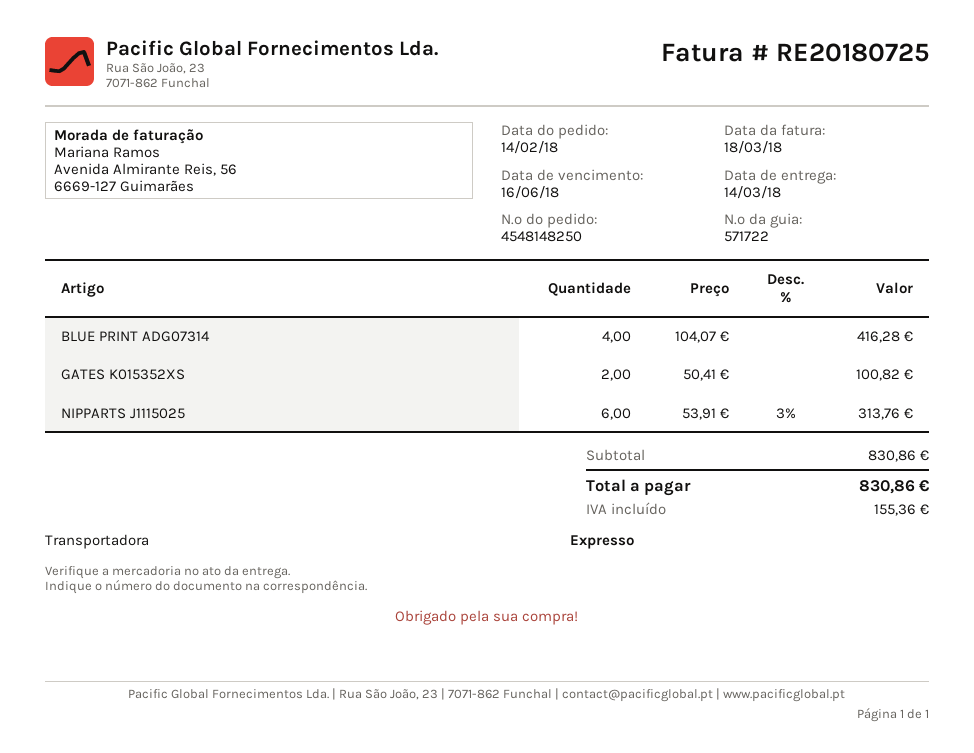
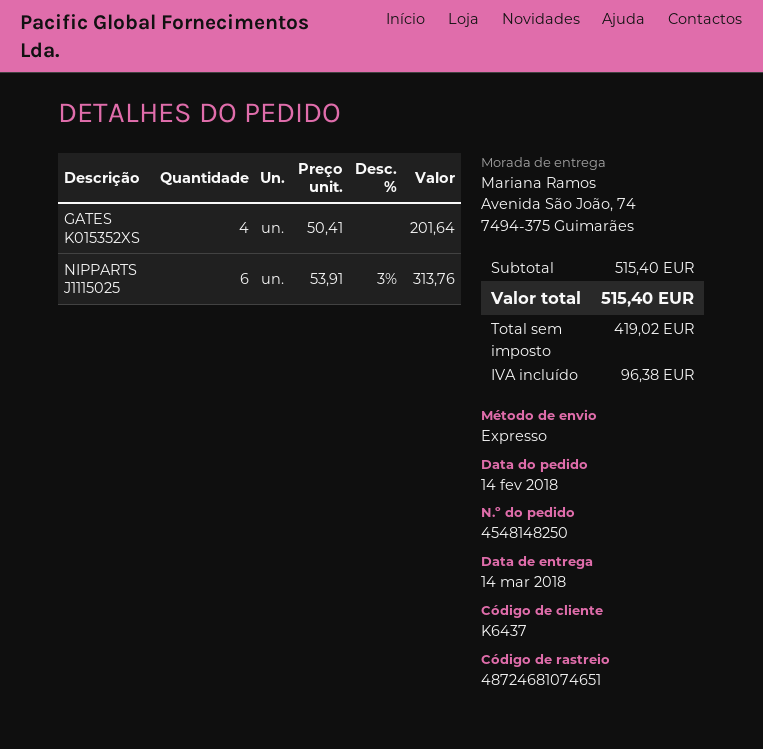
BLUE PRINT ADG07314: 4 x 104.07 = 416.28 -> none
GATES K015352XS: 2 x 50.41 = 100.82 -> 4 x 50.41 = 201.64
subtotal: 830.86 -> 515.40
tax: 155.36 -> 96.38
total: 830.86 -> 515.40

